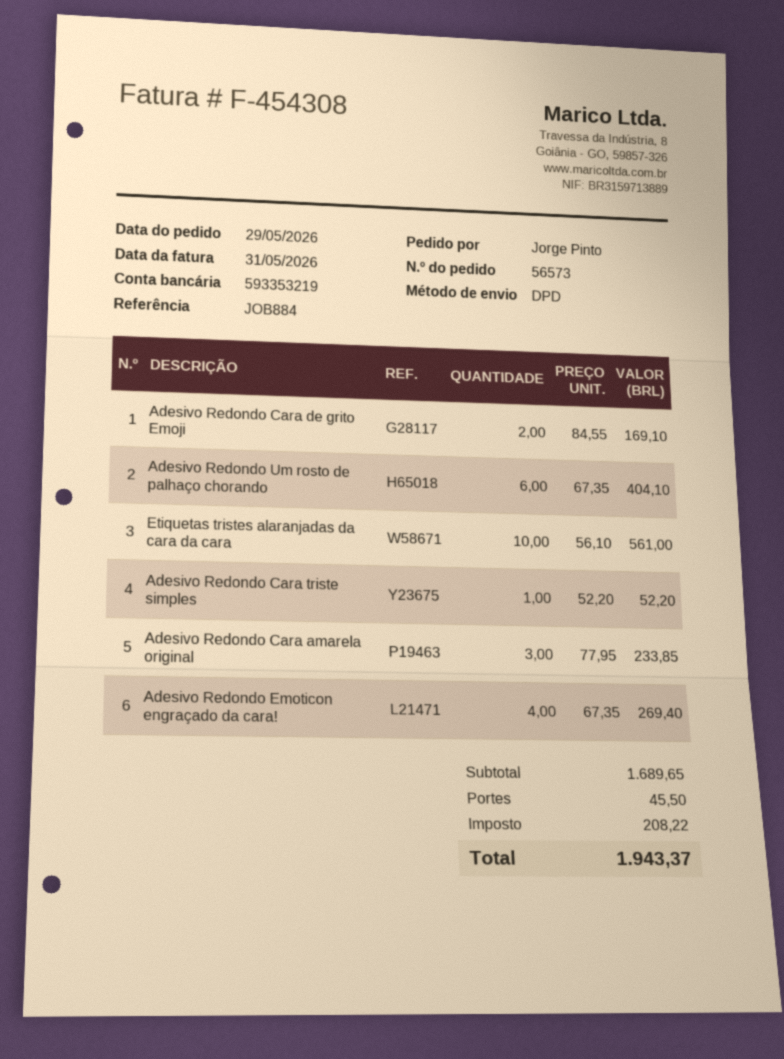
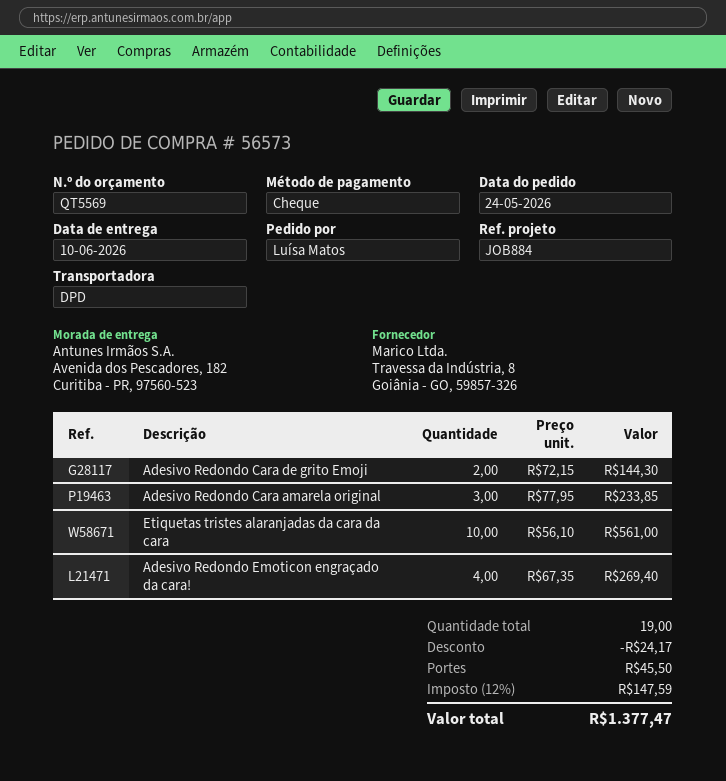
order date: 2026-05-29 -> 2026-05-24
ordered by: Jorge Pinto -> Luísa Matos
Adesivo Redondo Cara de grito Emoji: 2 x 84.55 = 169.10 -> 2 x 72.15 = 144.30
Adesivo Redondo Um rosto de palhaço chorando: 6 x 67.35 = 404.10 -> none
Adesivo Redondo Cara triste simples: 1 x 52.20 = 52.20 -> none
discount: none -> 24.17
tax: 208.22 -> 147.59
total: 1943.37 -> 1377.47

